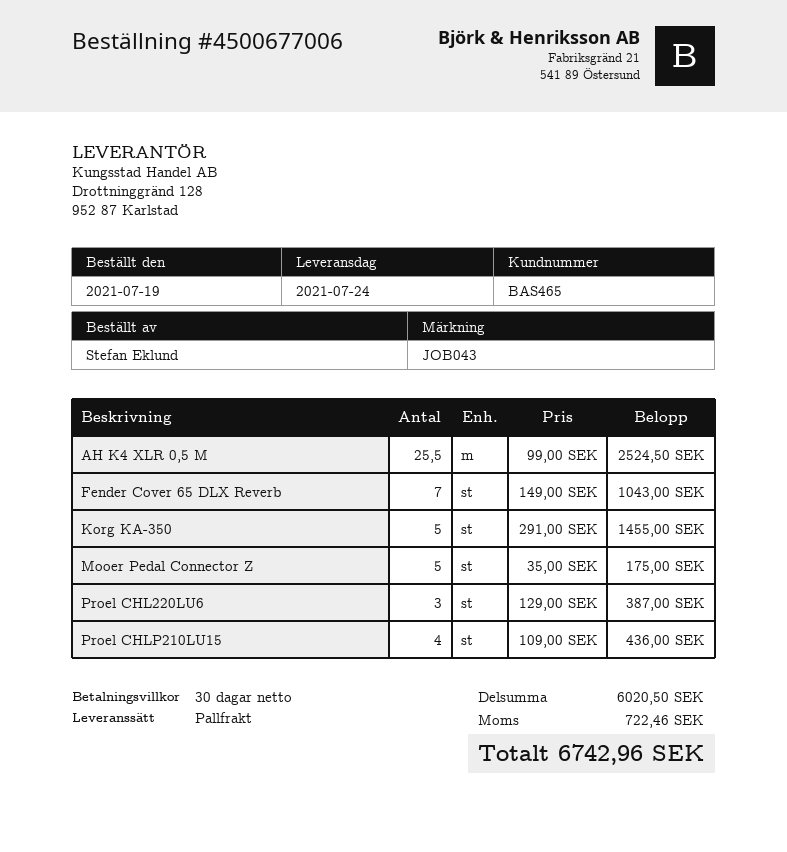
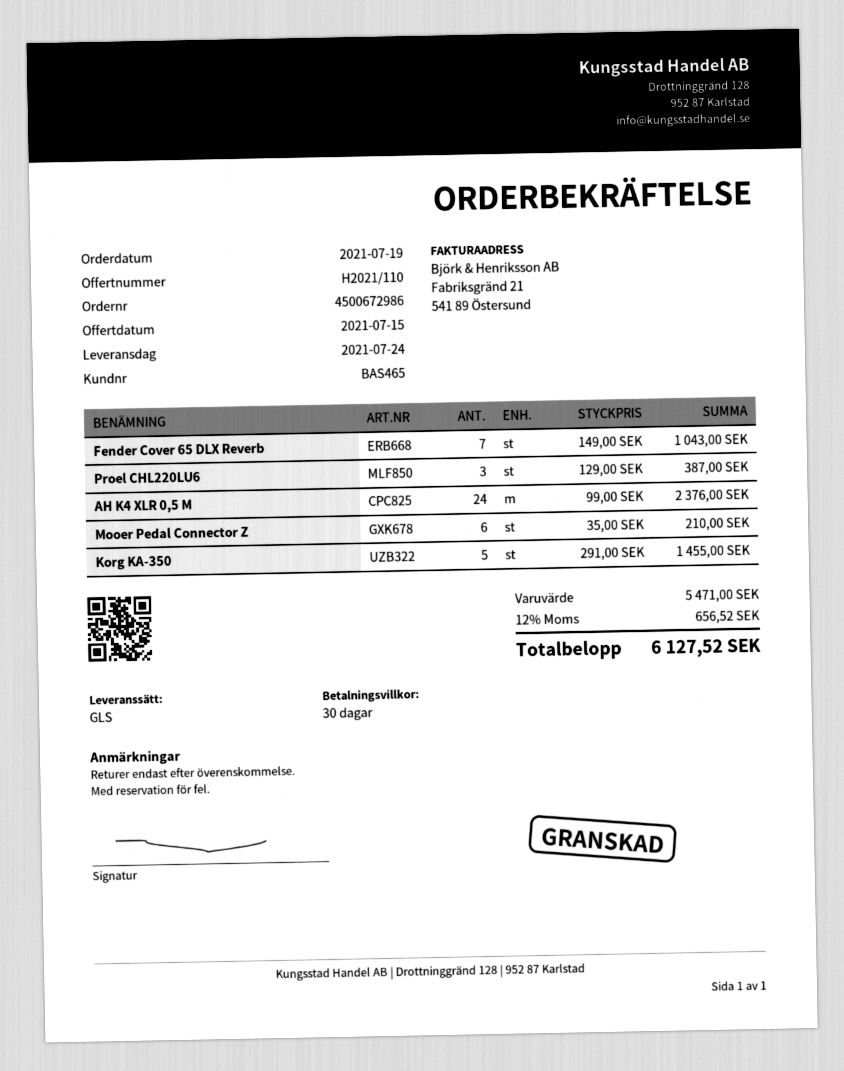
order number: 4500677006 -> 4500672986
shipping method: pallet freight -> GLS
AH K4 XLR 0,5 M: 25.5 x 99.00 = 2524.50 -> 24 x 99.00 = 2376.00
Mooer Pedal Connector Z: 5 x 35.00 = 175.00 -> 6 x 35.00 = 210.00
Proel CHLP210LU15: 4 x 109.00 = 436.00 -> none
subtotal: 6020.50 -> 5471.00
tax: 722.46 -> 656.52
total: 6742.96 -> 6127.52

